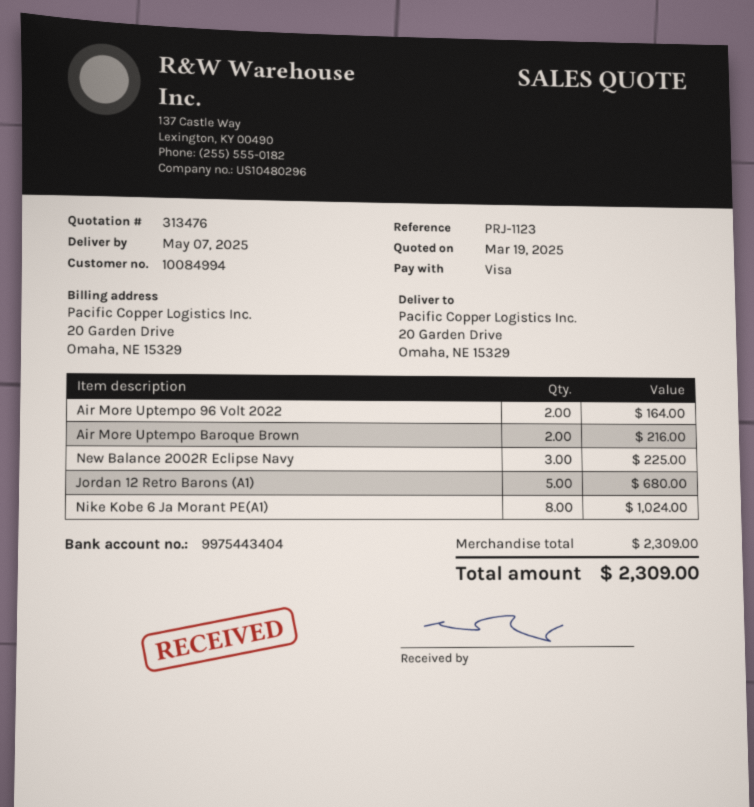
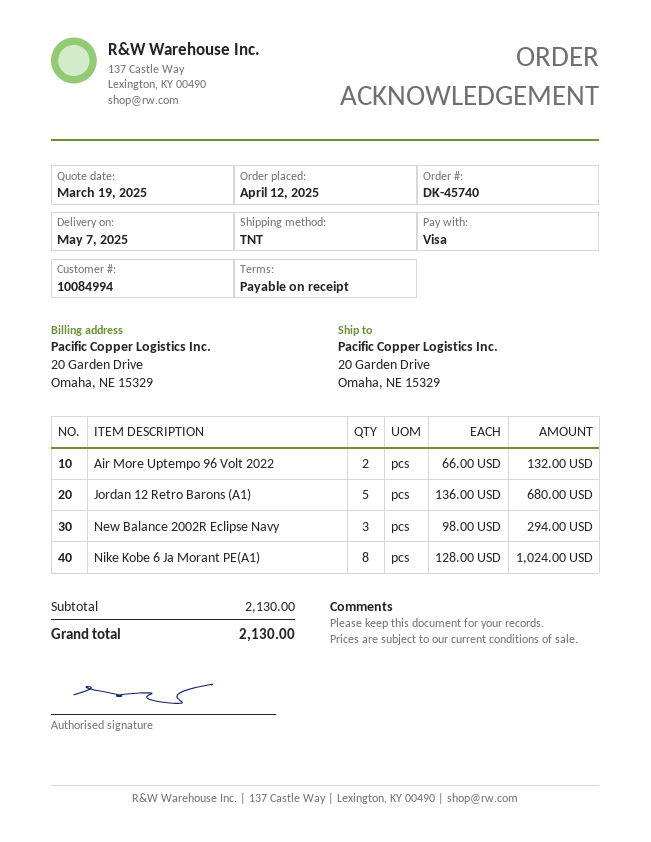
Air More Uptempo 96 Volt 2022: 2 for 164.00 -> 2 for 132.00
Air More Uptempo Baroque Brown: 2 for 216.00 -> none
New Balance 2002R Eclipse Navy: 3 for 225.00 -> 3 for 294.00
subtotal: 2309.00 -> 2130.00
total: 2309.00 -> 2130.00

